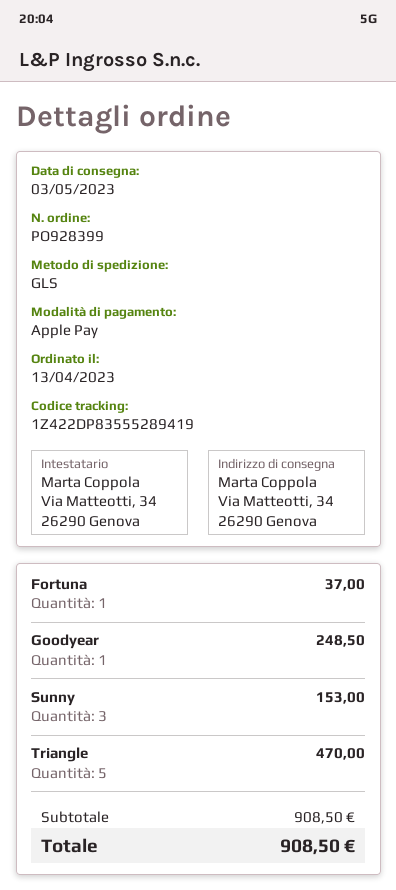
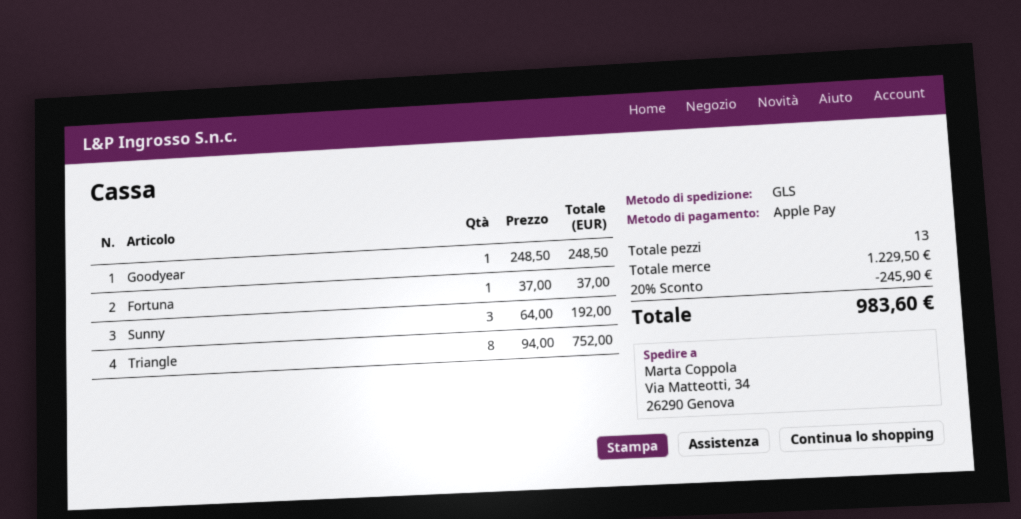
Sunny: 3 for 153.00 -> 3 for 192.00
Triangle: 5 for 470.00 -> 8 for 752.00
subtotal: 908.50 -> 1229.50
discount: none -> 20% = 245.90
total: 908.50 -> 983.60

